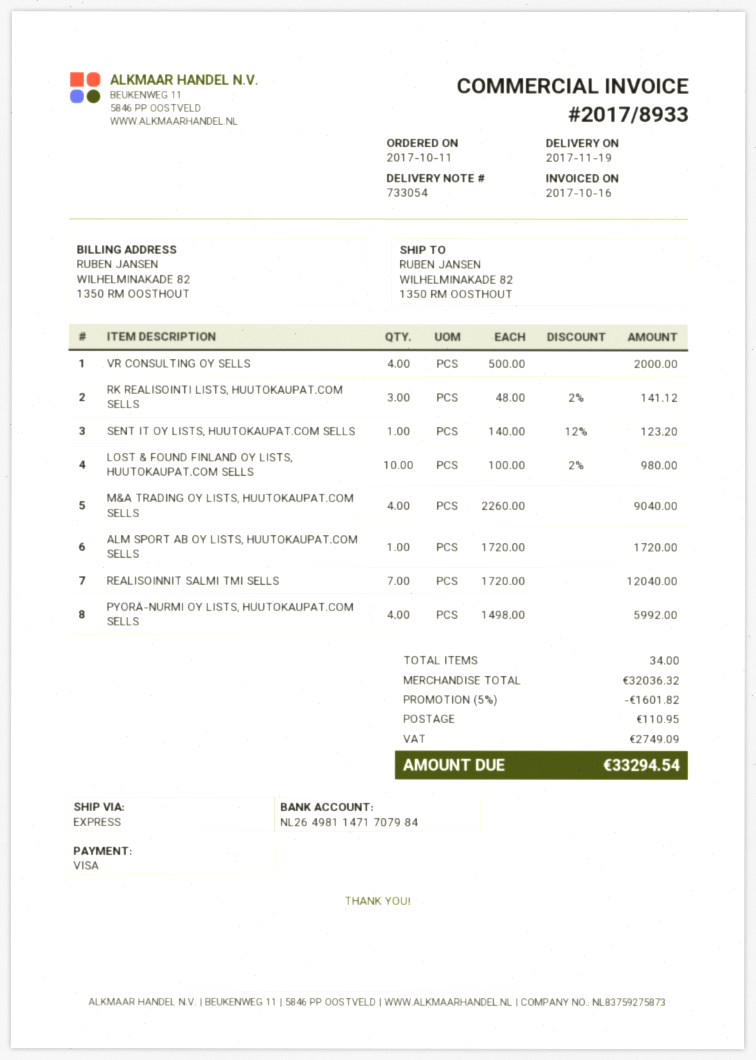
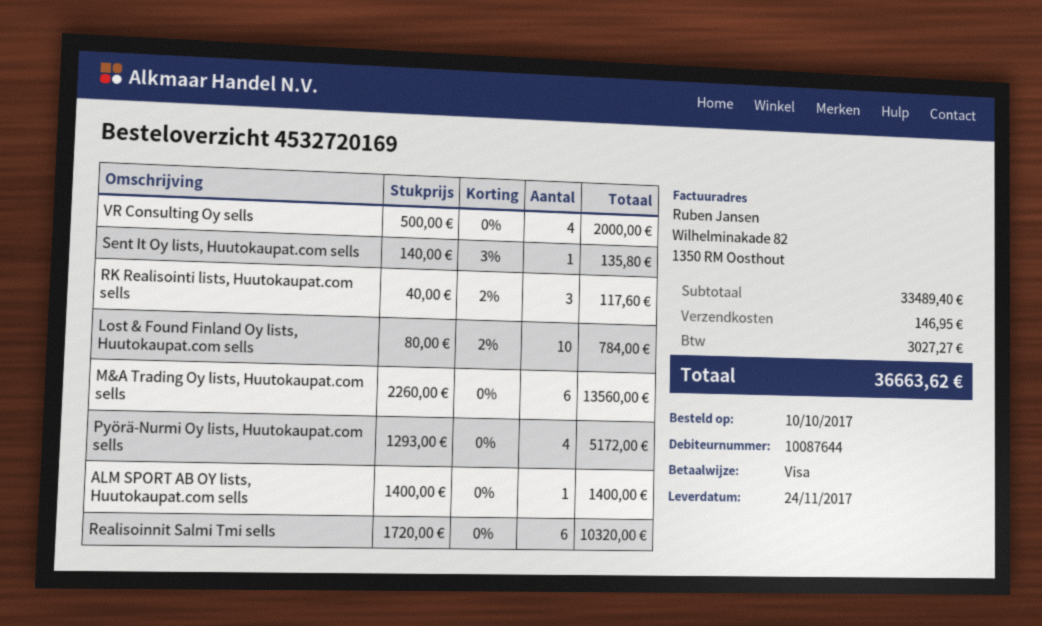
order date: 2017-10-11 -> 2017-10-10
delivery date: 2017-11-19 -> 2017-11-24
RK REALISOINTI LISTS, HUUTOKAUPAT.COM SELLS: 3 x 48.00 - 2% = 141.12 -> 3 x 40.00 - 2% = 117.60
SENT IT OY LISTS, HUUTOKAUPAT.COM SELLS: 1 x 140.00 - 12% = 123.20 -> 1 x 140.00 - 3% = 135.80
LOST & FOUND FINLAND OY LISTS, HUUTOKAUPAT.COM SELLS: 10 x 100.00 - 2% = 980.00 -> 10 x 80.00 - 2% = 784.00
M&A TRADING OY LISTS, HUUTOKAUPAT.COM SELLS: 4 x 2260.00 = 9040.00 -> 6 x 2260.00 = 13560.00
ALM SPORT AB OY LISTS, HUUTOKAUPAT.COM SELLS: 1 x 1720.00 = 1720.00 -> 1 x 1400.00 = 1400.00
REALISOINNIT SALMI TMI SELLS: 7 x 1720.00 = 12040.00 -> 6 x 1720.00 = 10320.00
PYÖRÄ-NURMI OY LISTS, HUUTOKAUPAT.COM SELLS: 4 x 1498.00 = 5992.00 -> 4 x 1293.00 = 5172.00
subtotal: 32036.32 -> 33489.40
discount: 5% = 1601.82 -> none
shipping: 110.95 -> 146.95
tax: 2749.09 -> 3027.27
total: 33294.54 -> 36663.62

